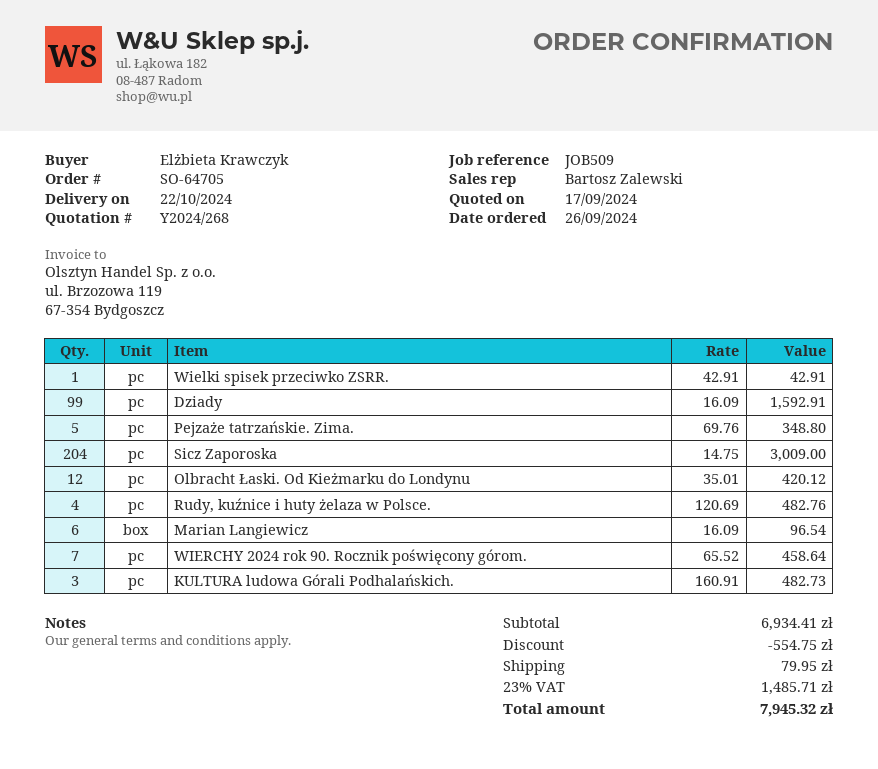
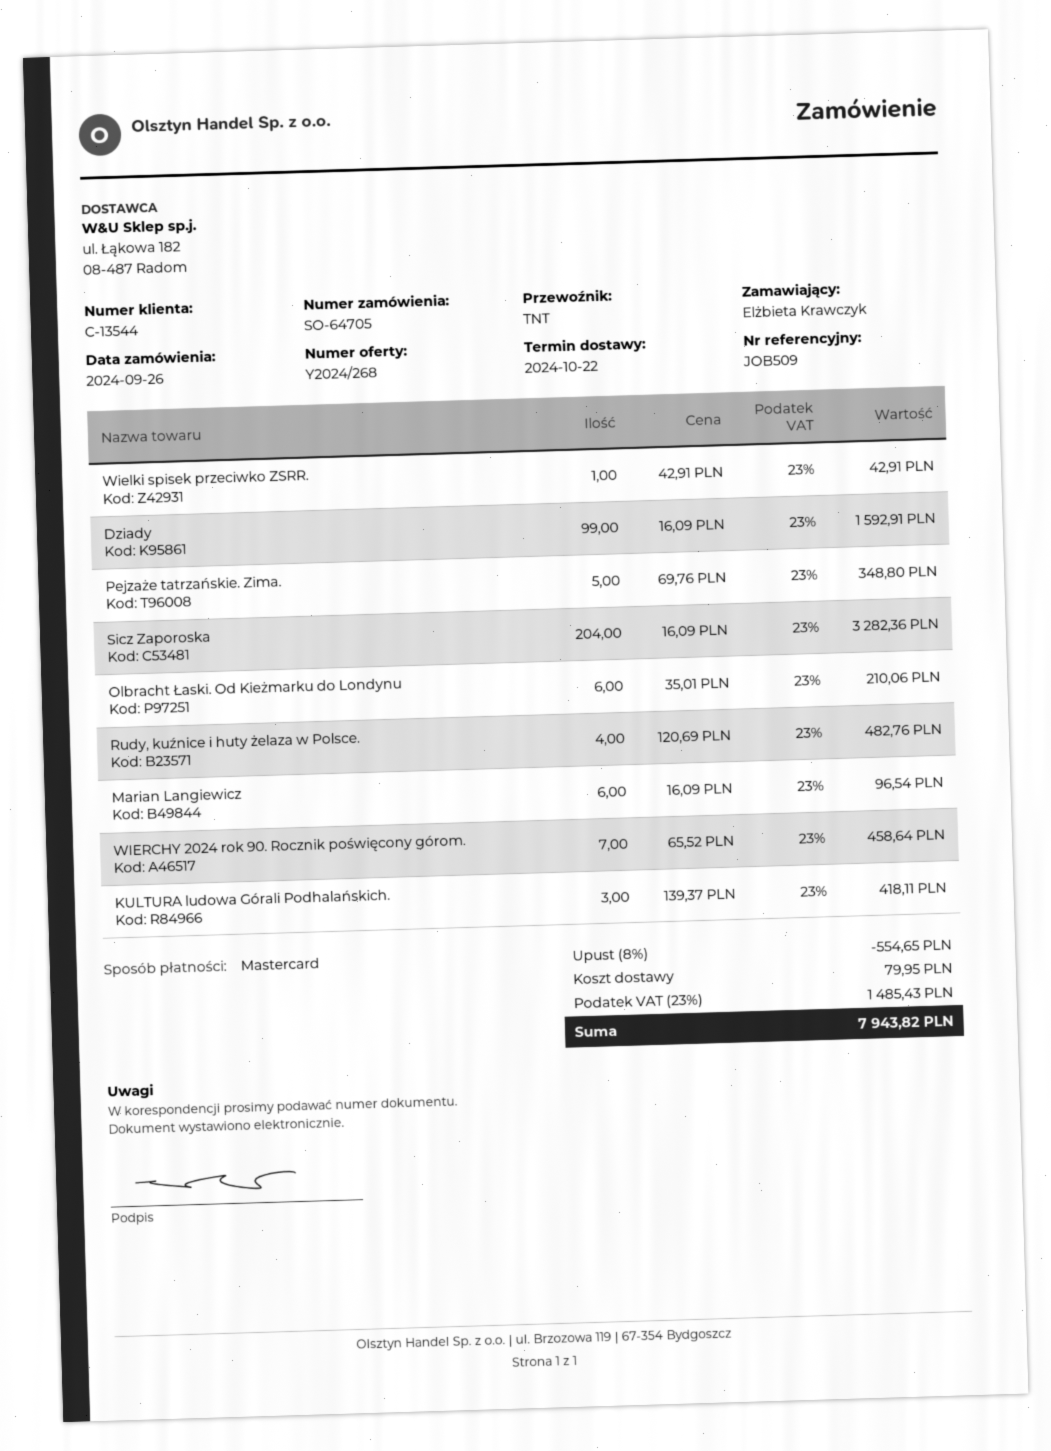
Sicz Zaporoska: 204 x 14.75 = 3009.00 -> 204 x 16.09 = 3282.36
Olbracht Łaski. Od Kieżmarku do Londynu: 12 x 35.01 = 420.12 -> 6 x 35.01 = 210.06
KULTURA ludowa Górali Podhalańskich.: 3 x 160.91 = 482.73 -> 3 x 139.37 = 418.11
discount: 554.75 -> 554.65
tax: 23% = 1485.71 -> 23% = 1485.43
total: 7945.32 -> 7943.82

